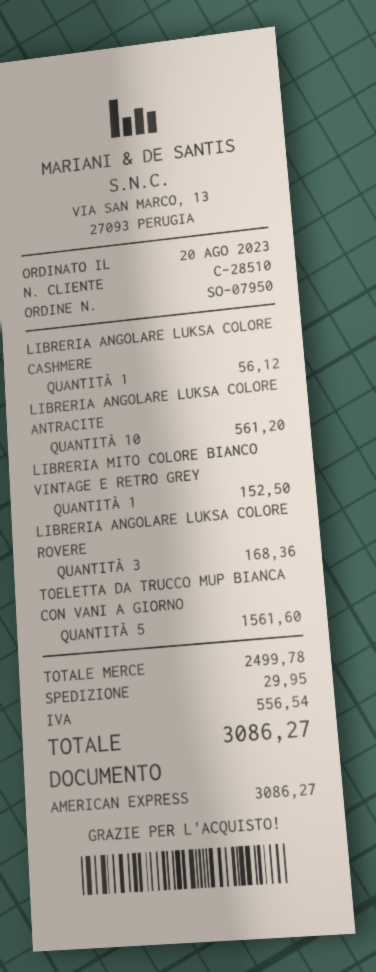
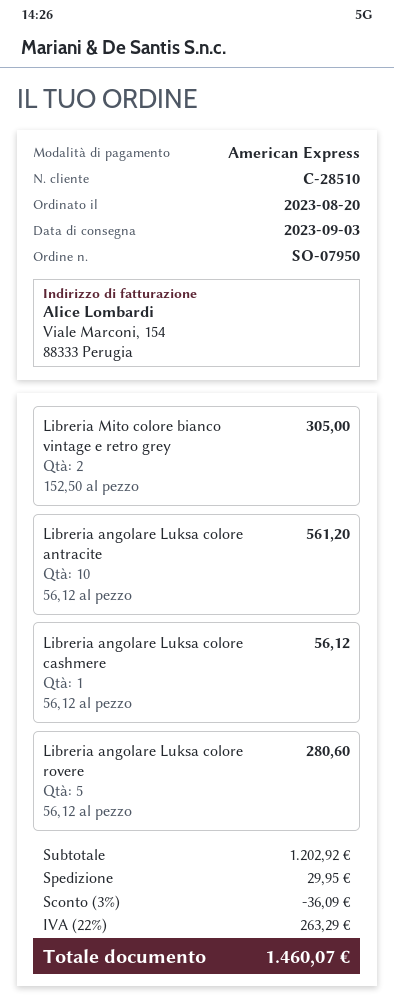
LIBRERIA MITO COLORE BIANCO VINTAGE E RETRO GREY: 1 for 152.50 -> 2 for 305.00
LIBRERIA ANGOLARE LUKSA COLORE ROVERE: 3 for 168.36 -> 5 for 280.60
TOELETTA DA TRUCCO MUP BIANCA CON VANI A GIORNO: 5 for 1561.60 -> none
subtotal: 2499.78 -> 1202.92
discount: none -> 3% = 36.09
tax: 556.54 -> 263.29
total: 3086.27 -> 1460.07

